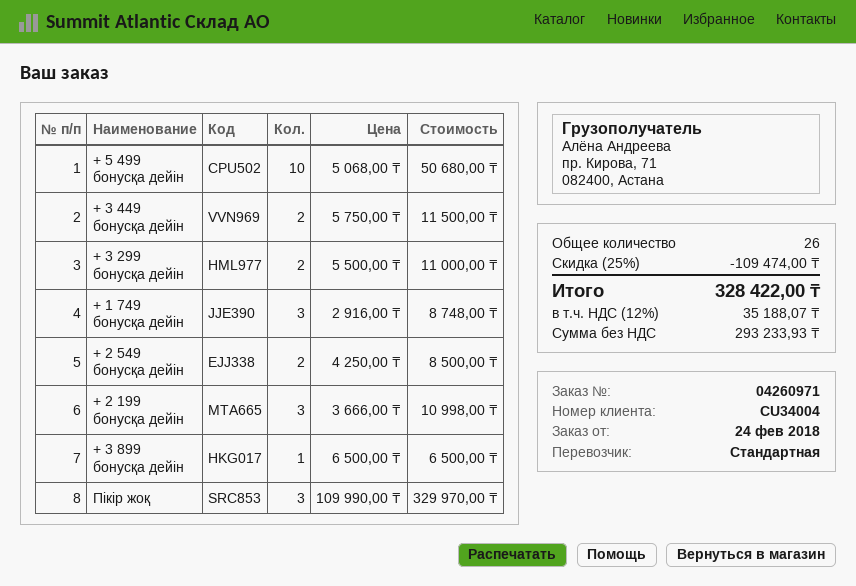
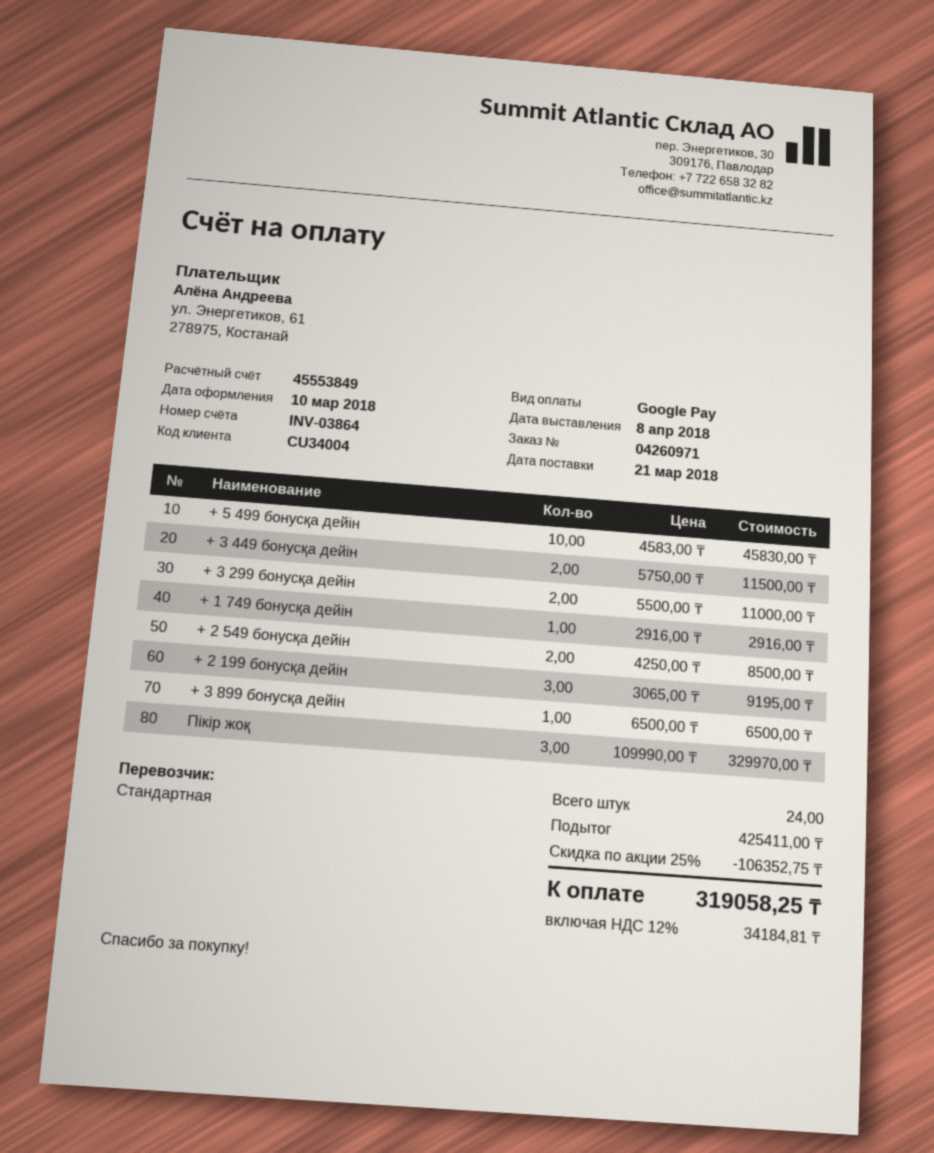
order date: 2018-02-24 -> 2018-03-10
+ 5 499 бонусқа дейін: 10 x 5068.00 = 50680.00 -> 10 x 4583.00 = 45830.00
+ 1 749 бонусқа дейін: 3 x 2916.00 = 8748.00 -> 1 x 2916.00 = 2916.00
+ 2 199 бонусқа дейін: 3 x 3666.00 = 10998.00 -> 3 x 3065.00 = 9195.00
total quantity: 26 -> 24
discount: 25% = 109474.00 -> 25% = 106352.75
tax: 12% = 35188.07 -> 12% = 34184.81
total: 328422.00 -> 319058.25

